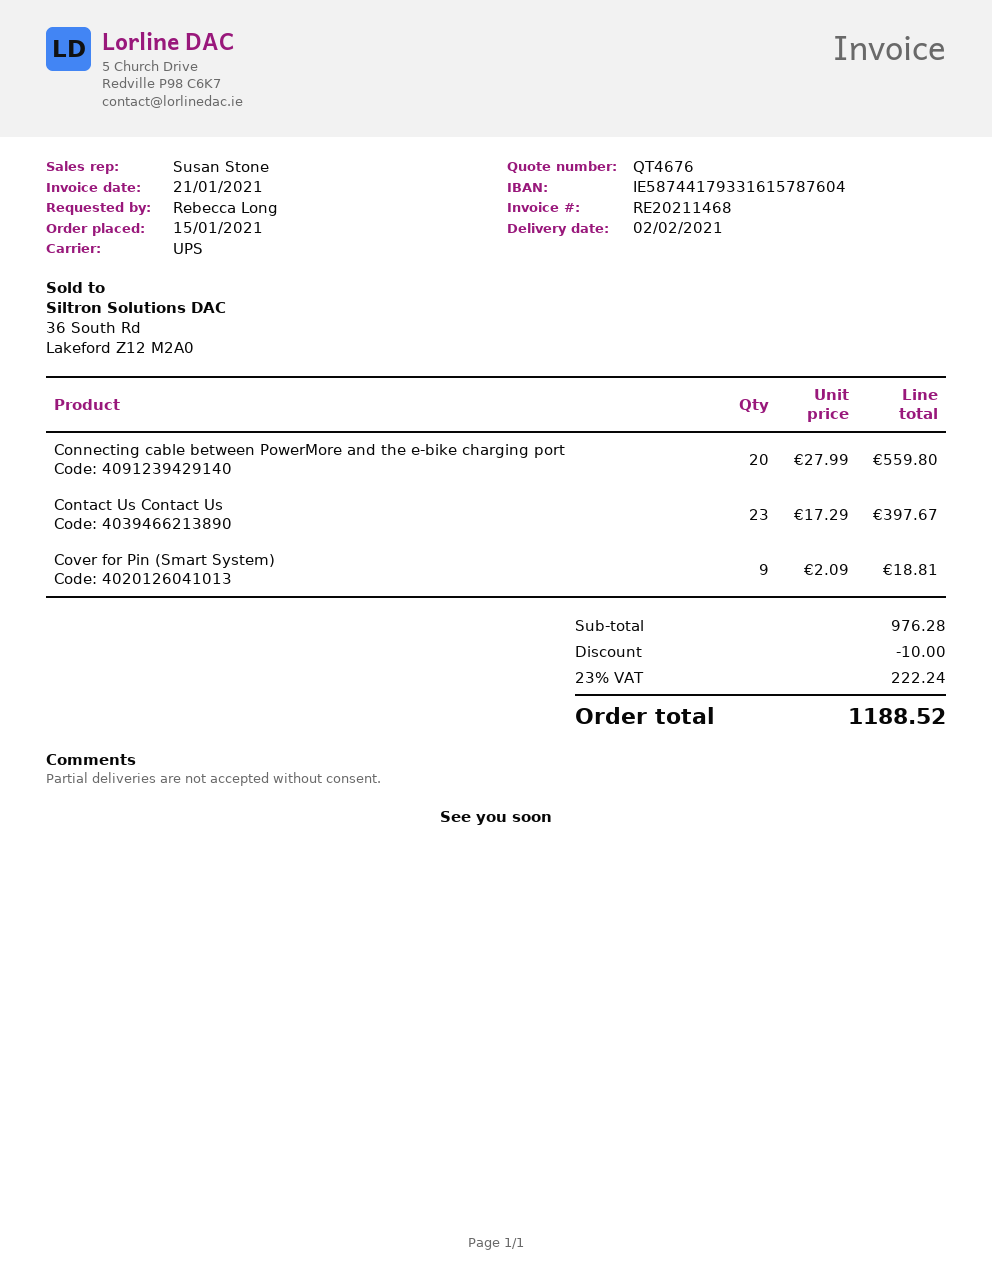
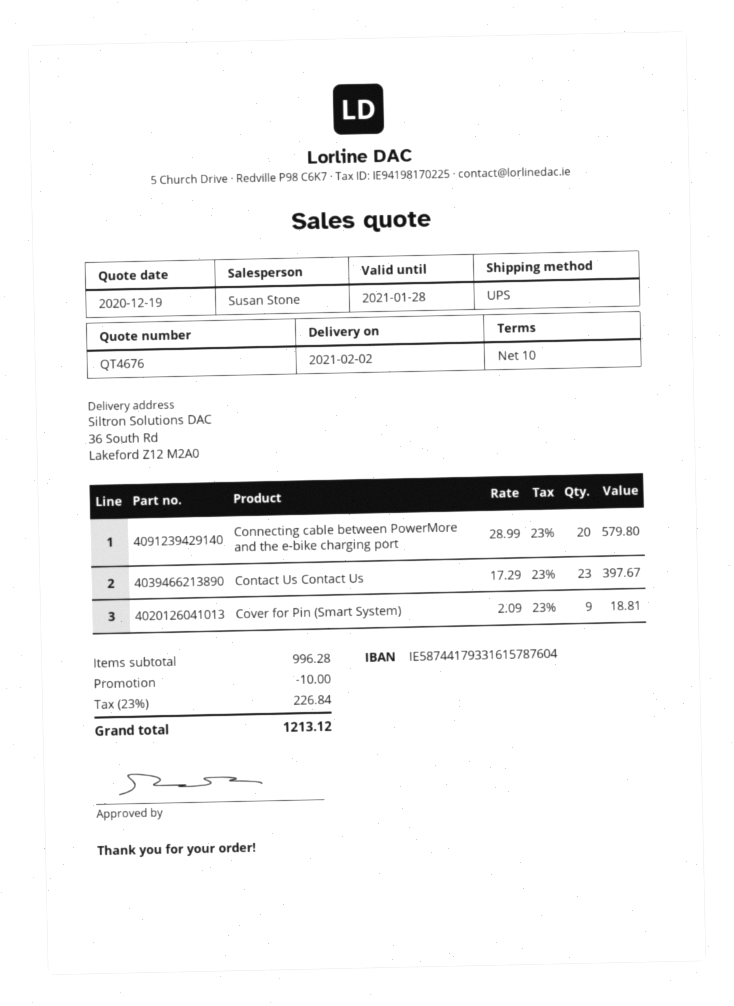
Connecting cable between PowerMore and the e-bike charging port: 20 x 27.99 = 559.80 -> 20 x 28.99 = 579.80
subtotal: 976.28 -> 996.28
tax: 23% = 222.24 -> 23% = 226.84
total: 1188.52 -> 1213.12

